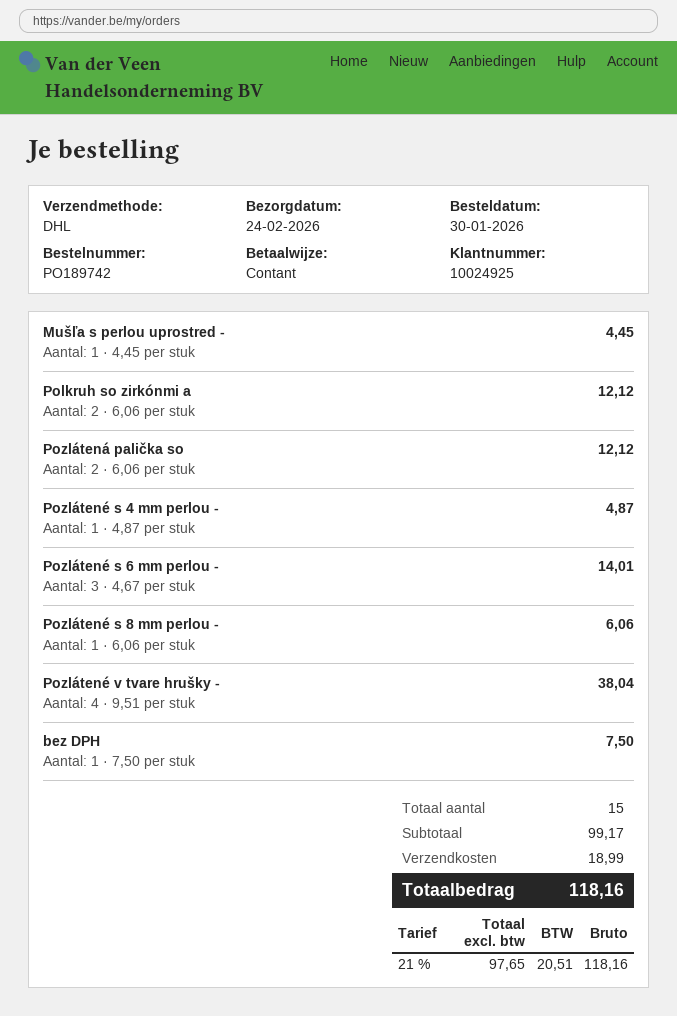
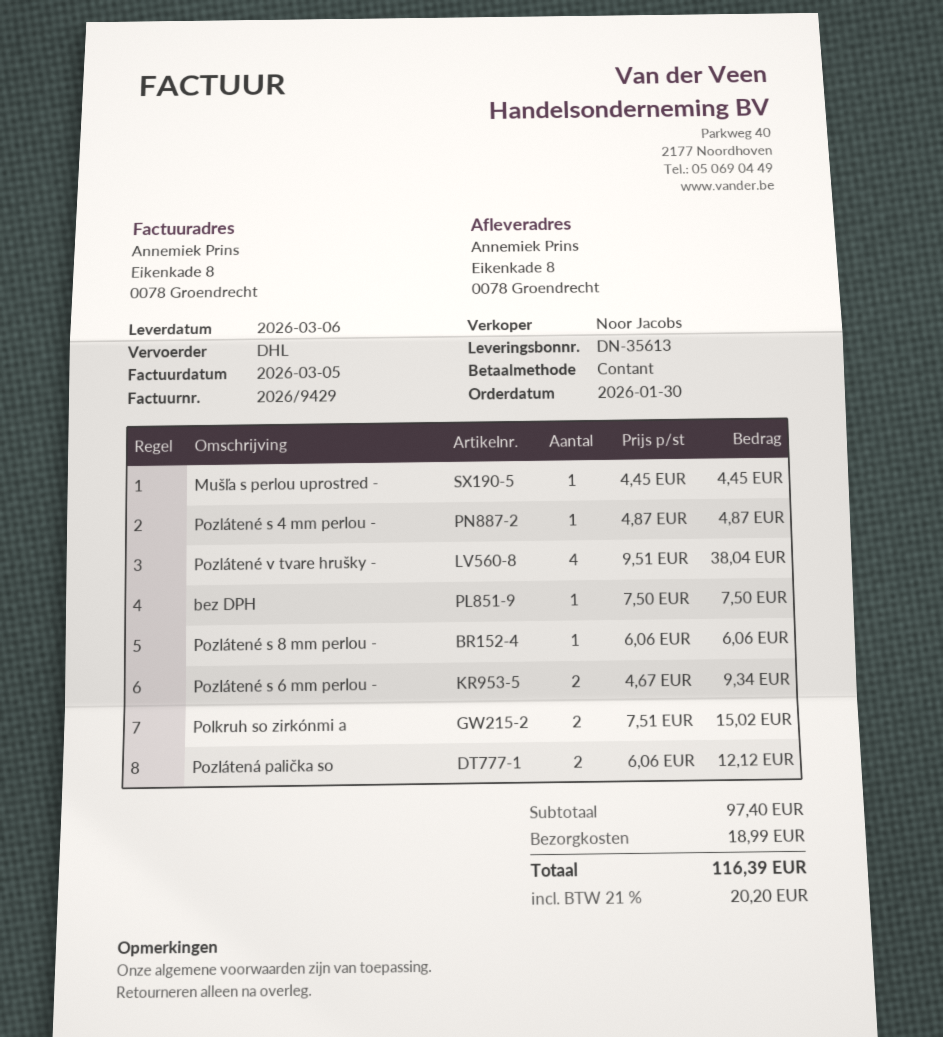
delivery date: 2026-02-24 -> 2026-03-06
Polkruh so zirkónmi a: 2 x 6.06 = 12.12 -> 2 x 7.51 = 15.02
Pozlátené s 6 mm perlou -: 3 x 4.67 = 14.01 -> 2 x 4.67 = 9.34
subtotal: 99.17 -> 97.40
tax: 21% = 20.51 -> 21% = 20.20
total: 118.16 -> 116.39

